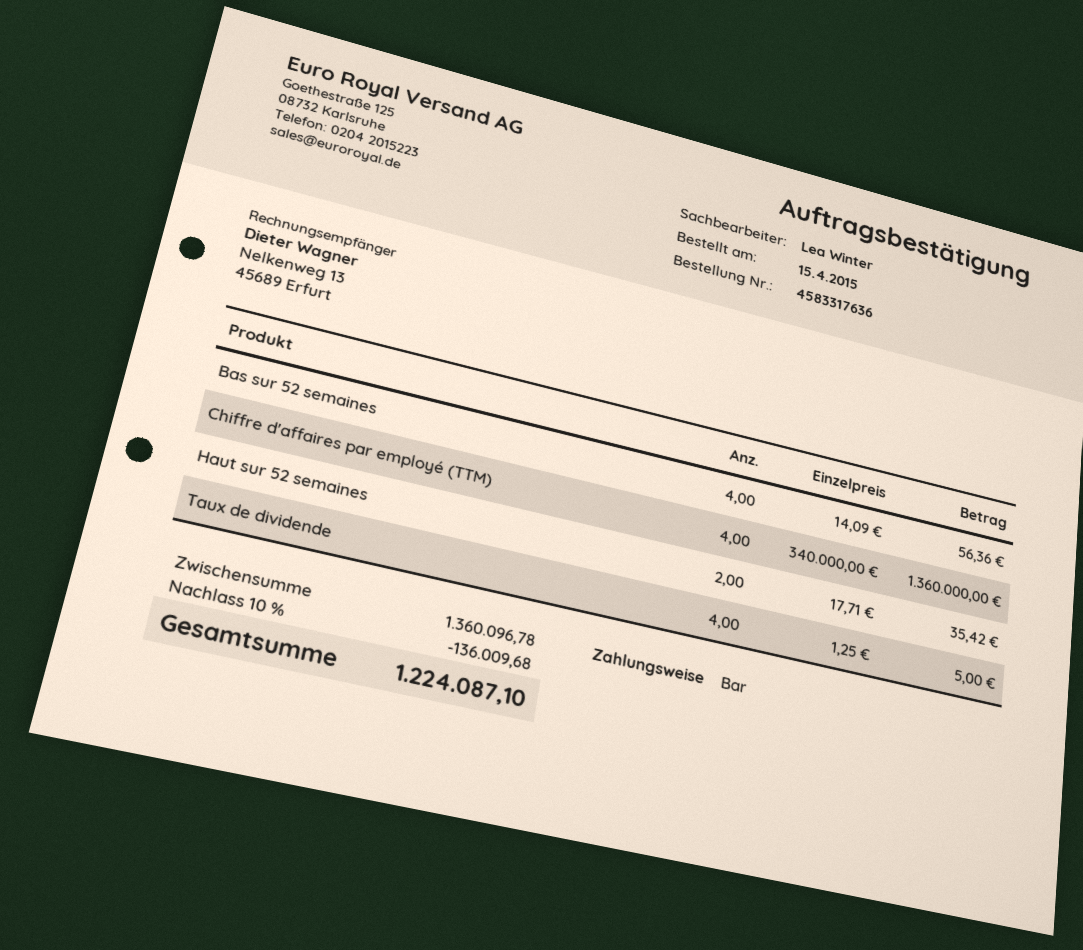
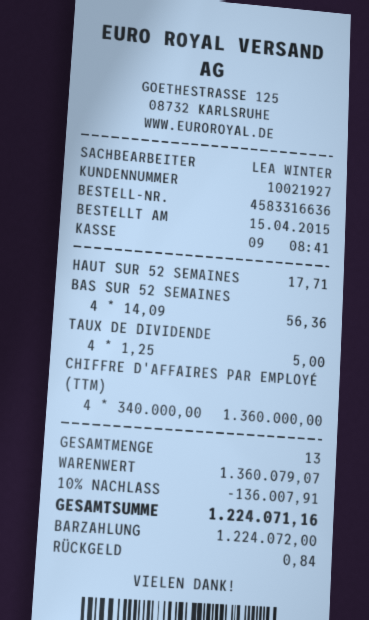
order number: 4583317636 -> 4583316636
Haut sur 52 semaines: 2 x 17.71 = 35.42 -> 1 x 17.71 = 17.71
subtotal: 1360096.78 -> 1360079.07
discount: 10% = 136009.68 -> 10% = 136007.91
total: 1224087.10 -> 1224071.16

